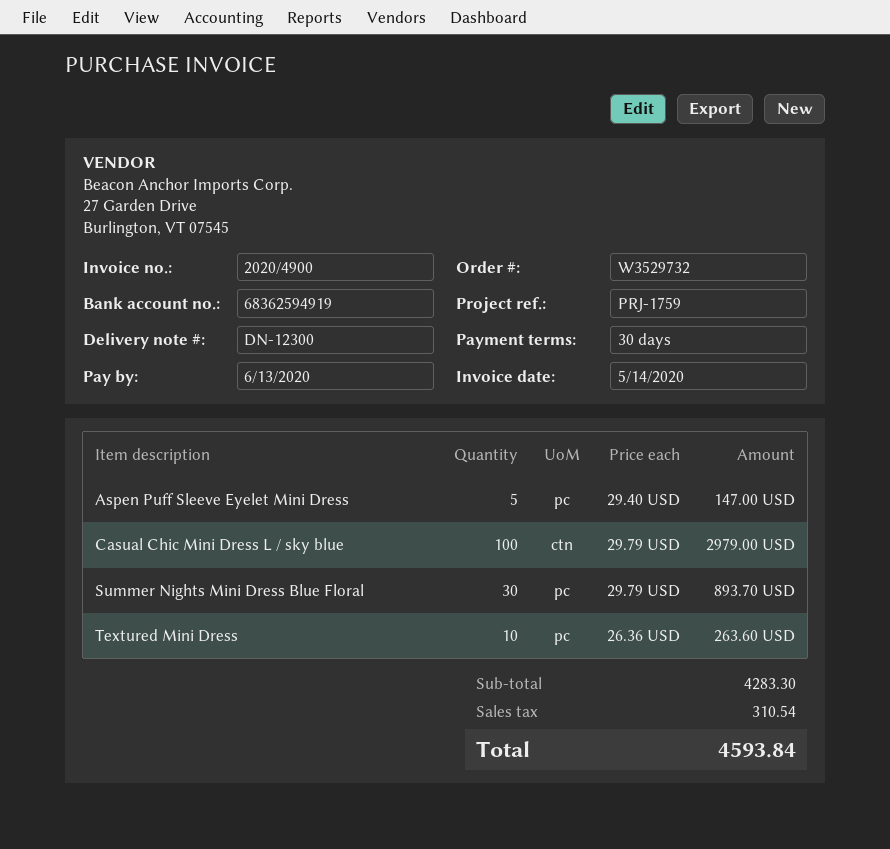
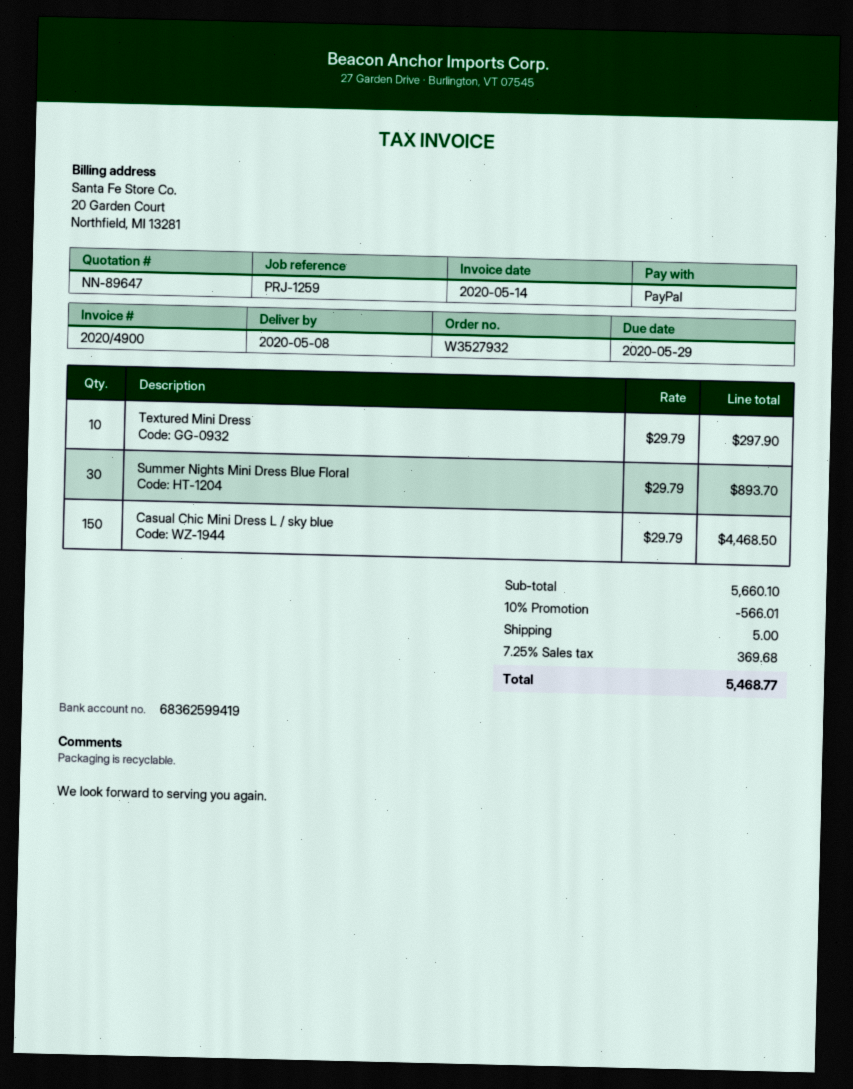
order number: W3529732 -> W3527932
due date: 2020-06-13 -> 2020-05-29
reference: PRJ-1759 -> PRJ-1259
bank account: 68362594919 -> 68362599419
Aspen Puff Sleeve Eyelet Mini Dress: 5 x 29.40 = 147.00 -> none
Casual Chic Mini Dress L / sky blue: 100 x 29.79 = 2979.00 -> 150 x 29.79 = 4468.50
Textured Mini Dress: 10 x 26.36 = 263.60 -> 10 x 29.79 = 297.90
subtotal: 4283.30 -> 5660.10
discount: none -> 10% = 566.01
shipping: none -> 5.00
tax: 310.54 -> 369.68
total: 4593.84 -> 5468.77

